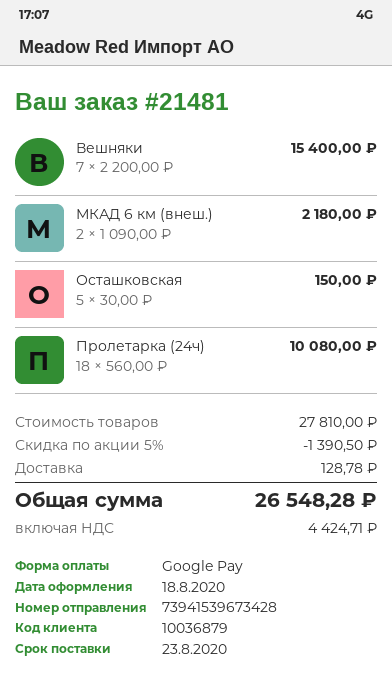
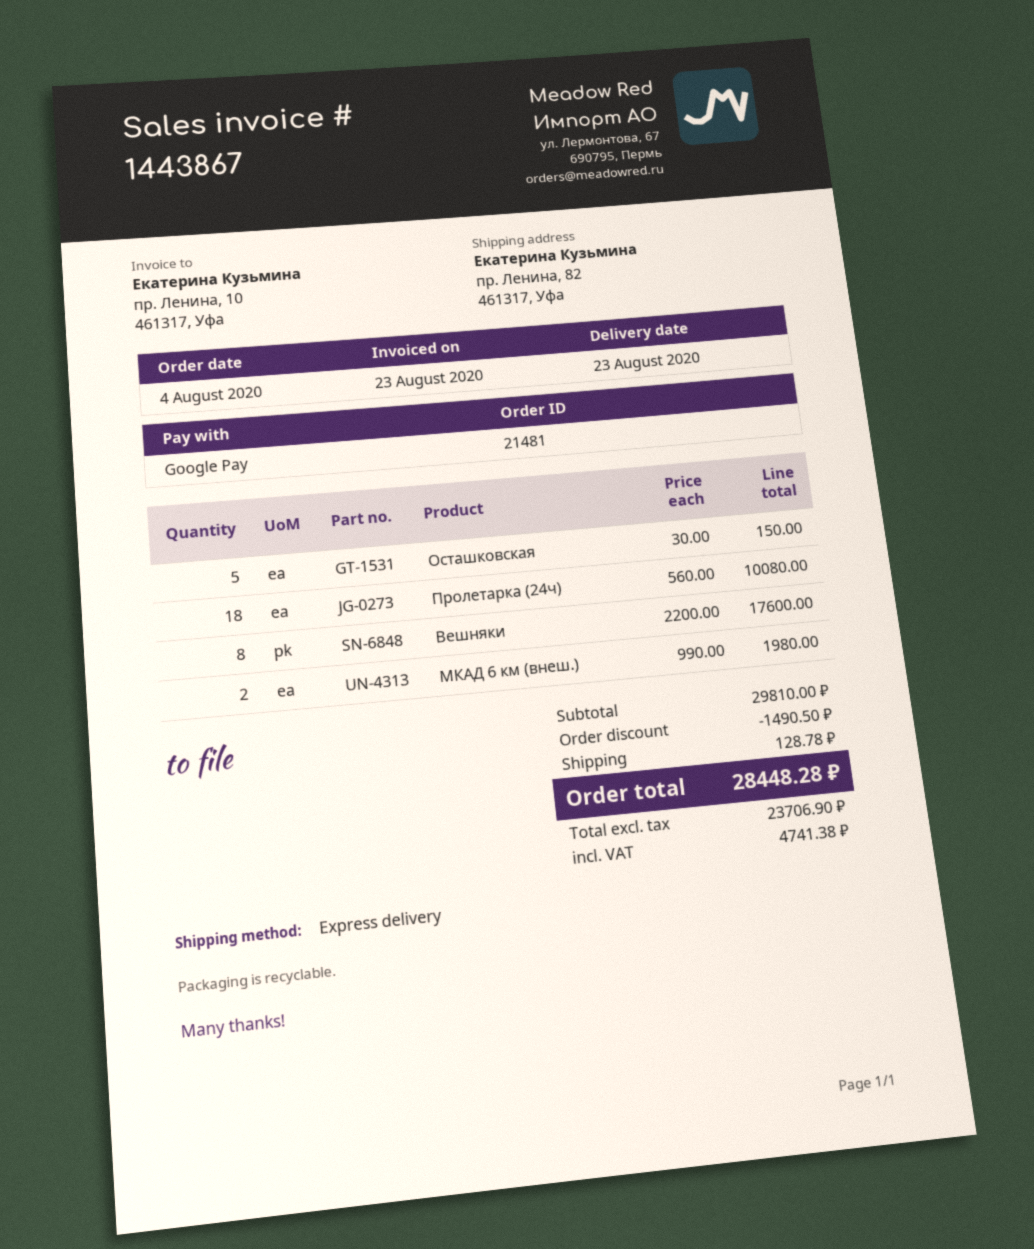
order date: 2020-08-18 -> 2020-08-04
Вешняки: 7 x 2200.00 = 15400.00 -> 8 x 2200.00 = 17600.00
МКАД 6 км (внеш.): 2 x 1090.00 = 2180.00 -> 2 x 990.00 = 1980.00
subtotal: 27810.00 -> 29810.00
discount: 1390.50 -> 1490.50
tax: 4424.71 -> 4741.38
total: 26548.28 -> 28448.28

